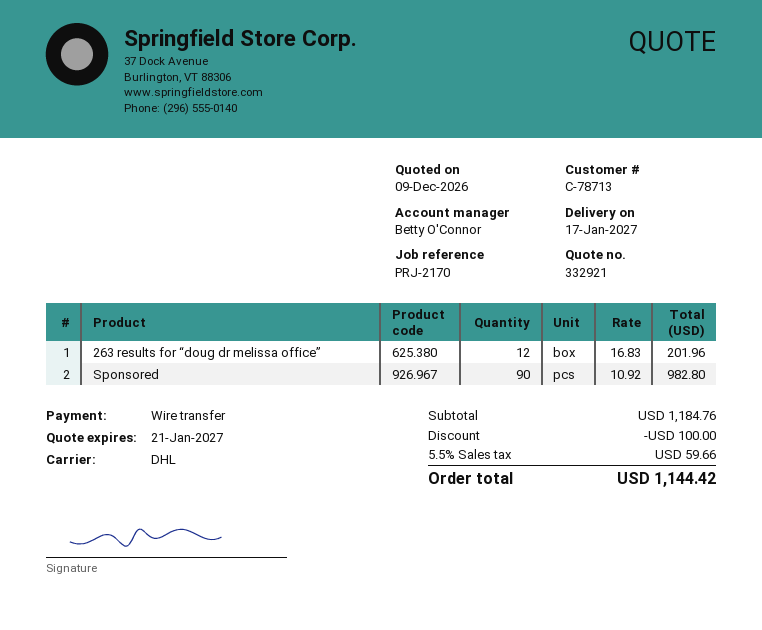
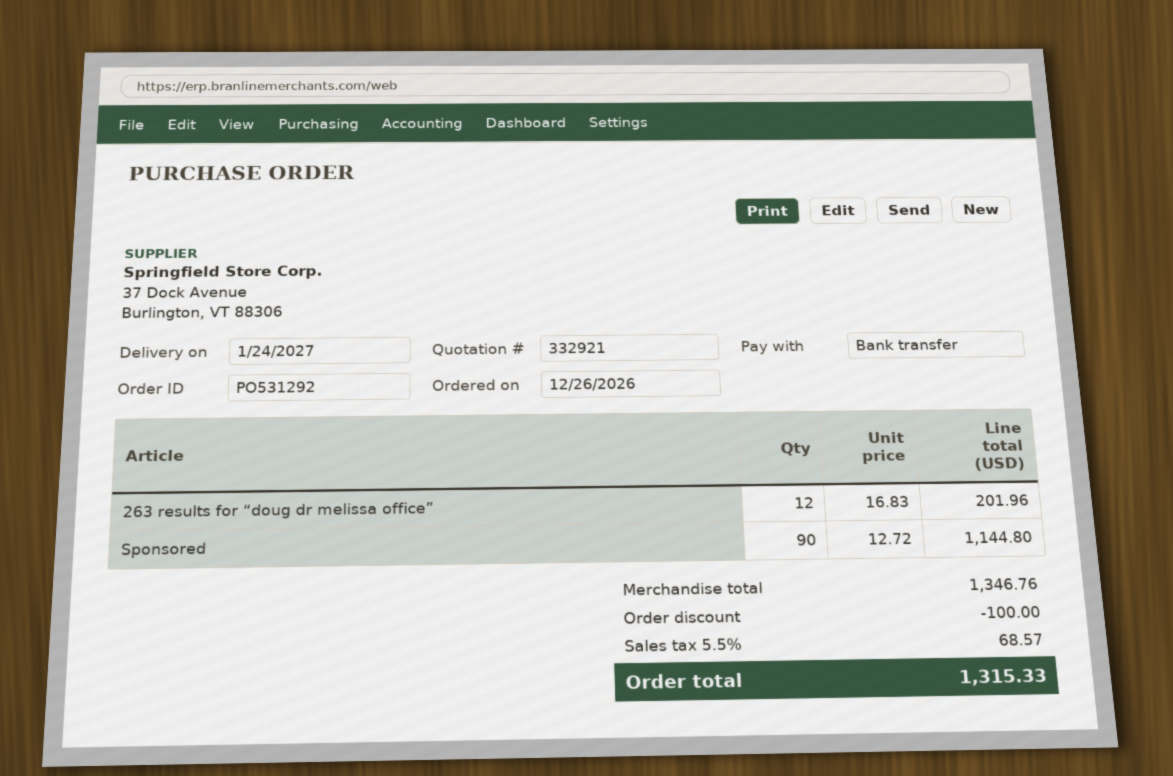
delivery date: 2027-01-17 -> 2027-01-24
Sponsored: 90 x 10.92 = 982.80 -> 90 x 12.72 = 1144.80
subtotal: 1184.76 -> 1346.76
tax: 5.5% = 59.66 -> 5.5% = 68.57
total: 1144.42 -> 1315.33

